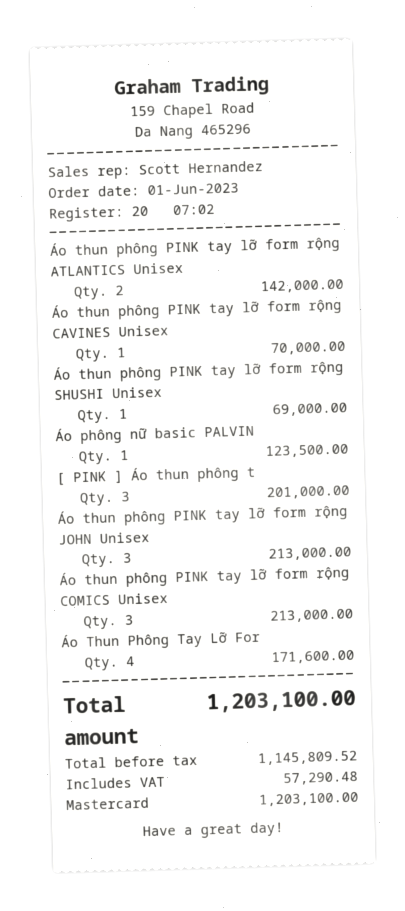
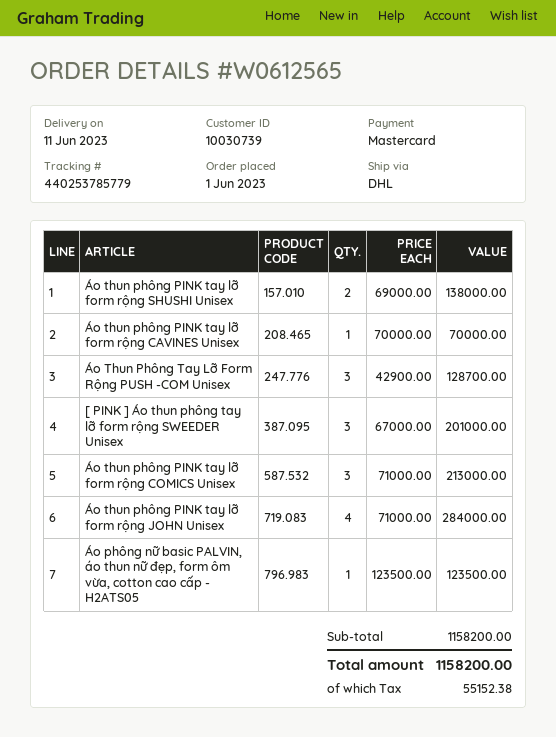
Áo thun phông PINK tay lỡ form rộng ATLANTICS Unisex: 2 for 142000.00 -> none
Áo thun phông PINK tay lỡ form rộng SHUSHI Unisex: 1 for 69000.00 -> 2 for 138000.00
Áo thun phông PINK tay lỡ form rộng JOHN Unisex: 3 for 213000.00 -> 4 for 284000.00
Áo Thun Phông Tay Lỡ For: 4 for 171600.00 -> 3 for 128700.00
tax: 57290.48 -> 55152.38
total: 1203100.00 -> 1158200.00

